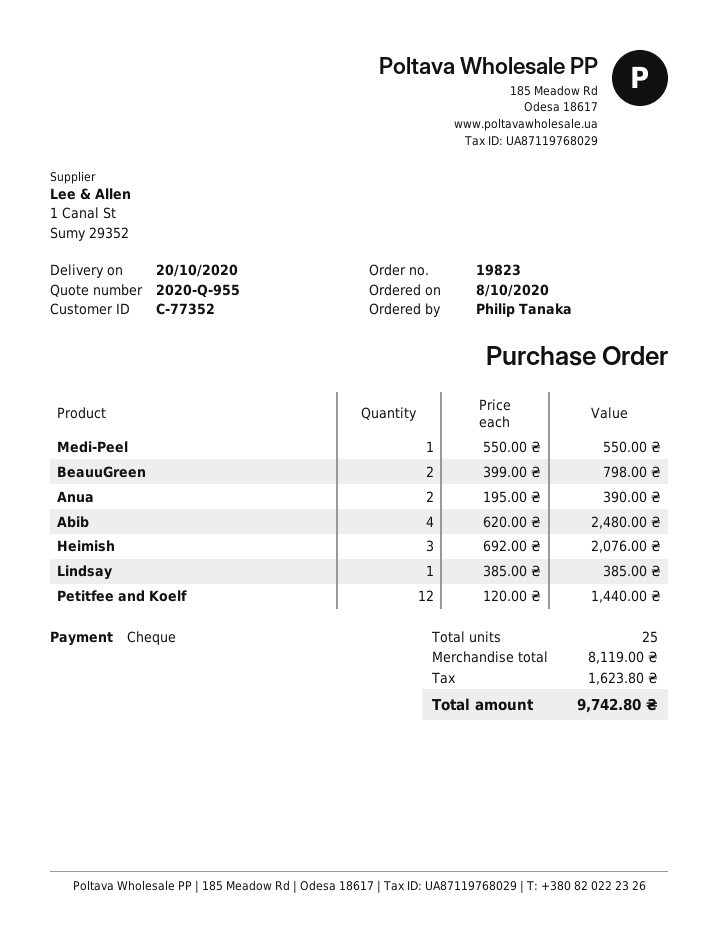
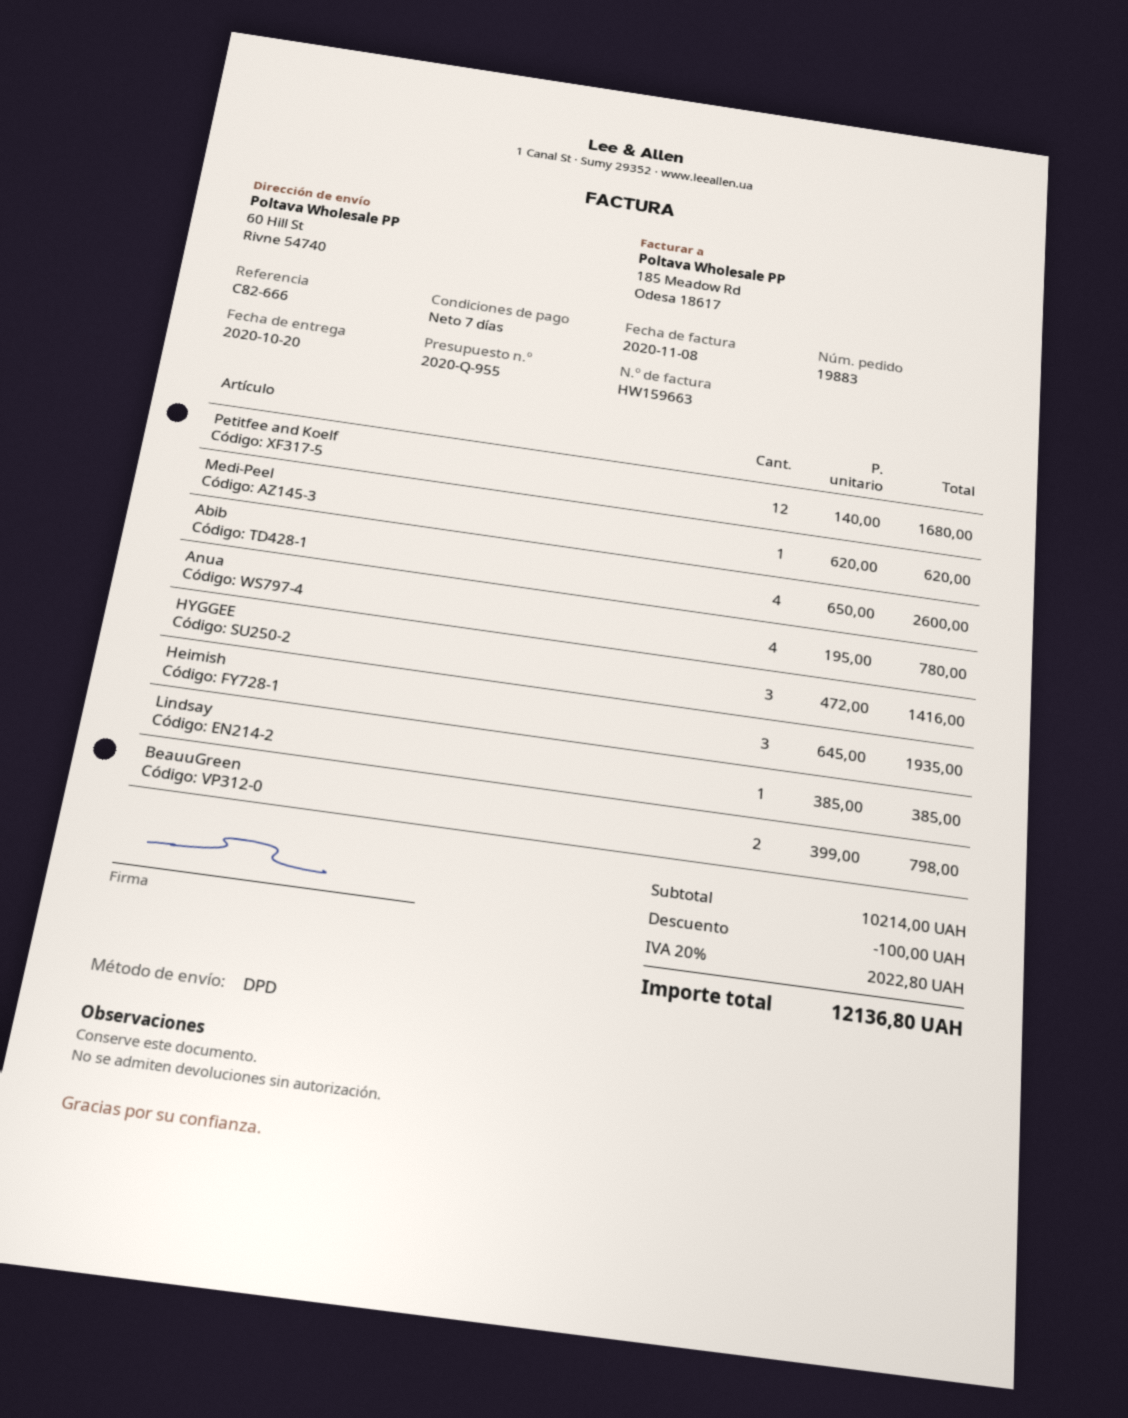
order number: 19823 -> 19883
Medi-Peel: 1 x 550.00 = 550.00 -> 1 x 620.00 = 620.00
Anua: 2 x 195.00 = 390.00 -> 4 x 195.00 = 780.00
Abib: 4 x 620.00 = 2480.00 -> 4 x 650.00 = 2600.00
Heimish: 3 x 692.00 = 2076.00 -> 3 x 645.00 = 1935.00
Petitfee and Koelf: 12 x 120.00 = 1440.00 -> 12 x 140.00 = 1680.00
HYGGEE: none -> 3 x 472.00 = 1416.00
subtotal: 8119.00 -> 10214.00
discount: none -> 100.00
tax: 1623.80 -> 2022.80
total: 9742.80 -> 12136.80

